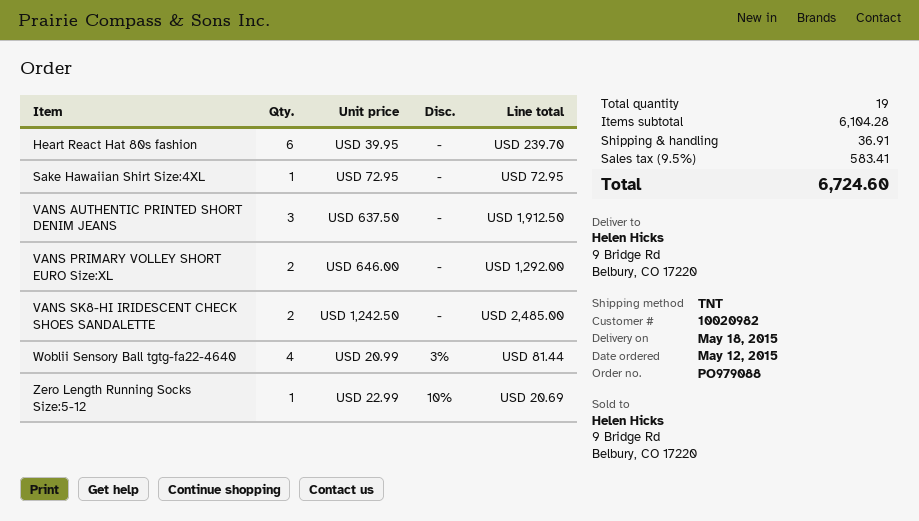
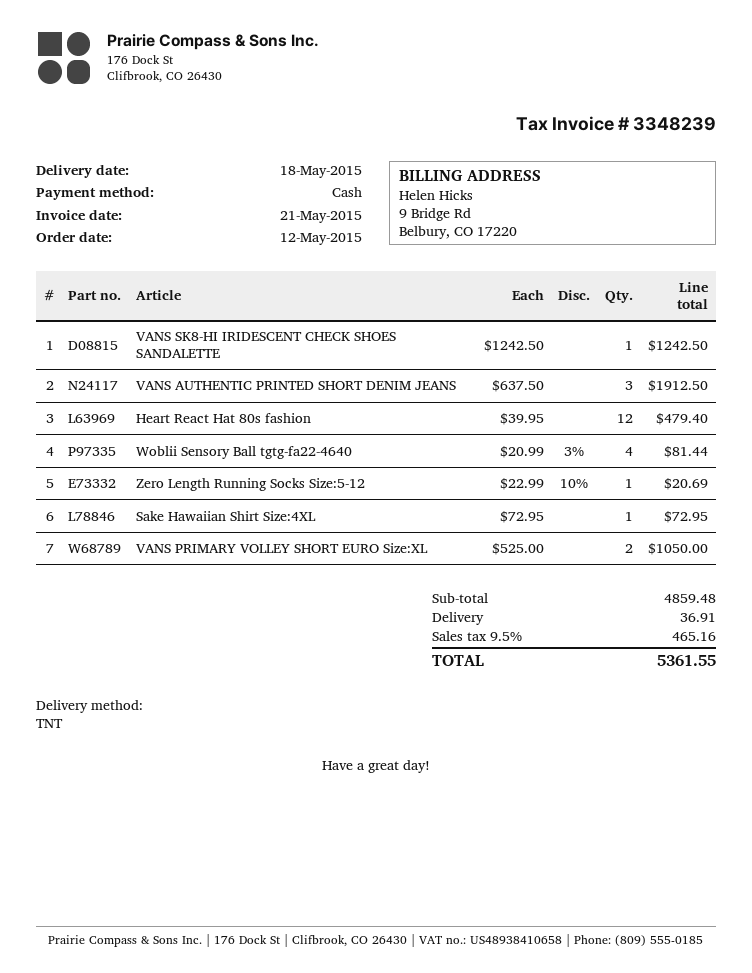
Heart React Hat 80s fashion: 6 x 39.95 = 239.70 -> 12 x 39.95 = 479.40
VANS PRIMARY VOLLEY SHORT EURO Size:XL: 2 x 646.00 = 1292.00 -> 2 x 525.00 = 1050.00
VANS SK8-HI IRIDESCENT CHECK SHOES SANDALETTE: 2 x 1242.50 = 2485.00 -> 1 x 1242.50 = 1242.50
subtotal: 6104.28 -> 4859.48
tax: 9.5% = 583.41 -> 9.5% = 465.16
total: 6724.60 -> 5361.55

